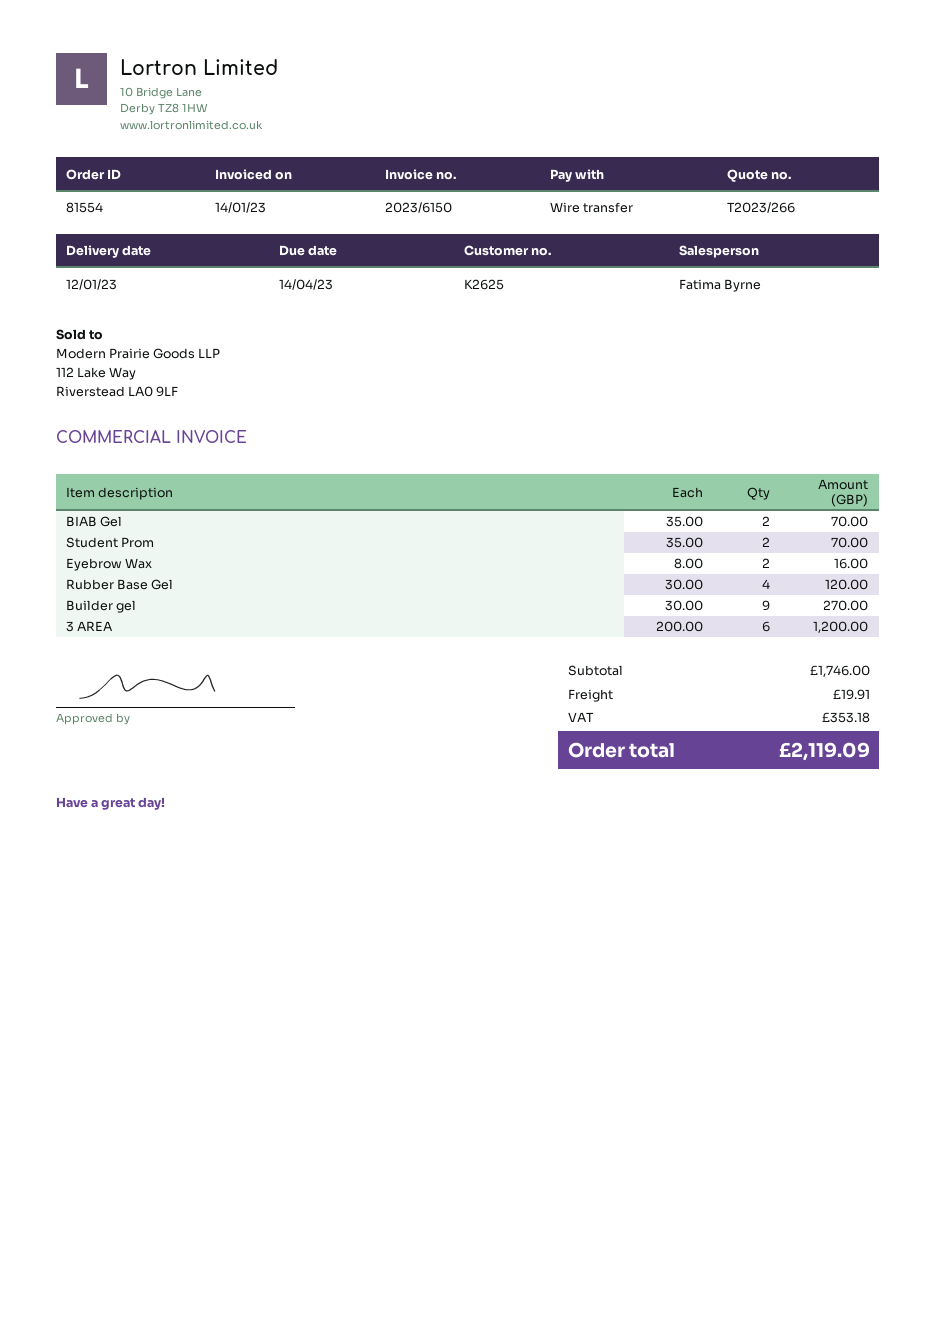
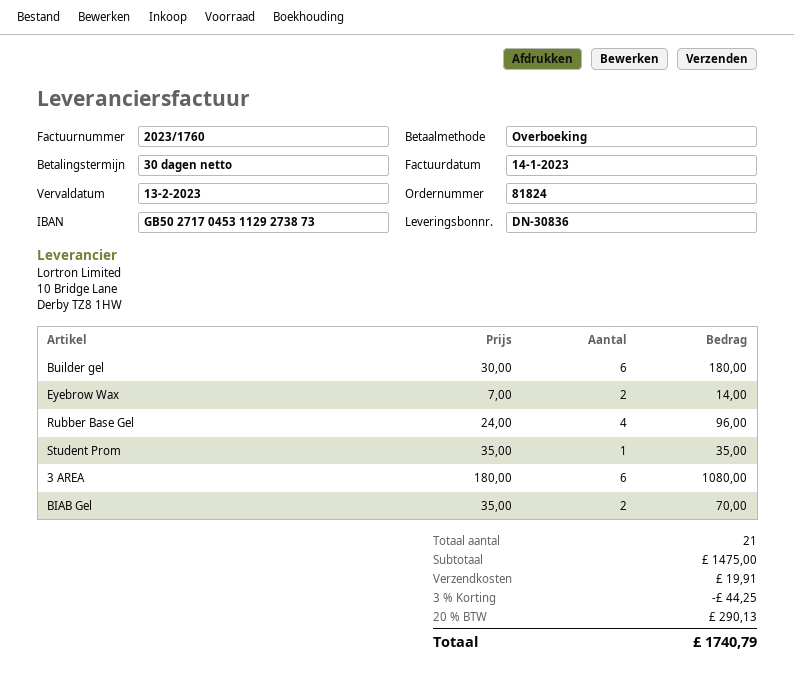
order number: 81554 -> 81824
invoice number: 2023/6150 -> 2023/1760
due date: 2023-04-14 -> 2023-02-13
Student Prom: 2 x 35.00 = 70.00 -> 1 x 35.00 = 35.00
Eyebrow Wax: 2 x 8.00 = 16.00 -> 2 x 7.00 = 14.00
Rubber Base Gel: 4 x 30.00 = 120.00 -> 4 x 24.00 = 96.00
Builder gel: 9 x 30.00 = 270.00 -> 6 x 30.00 = 180.00
3 AREA: 6 x 200.00 = 1200.00 -> 6 x 180.00 = 1080.00
subtotal: 1746.00 -> 1475.00
discount: none -> 3% = 44.25
tax: 353.18 -> 290.13
total: 2119.09 -> 1740.79

